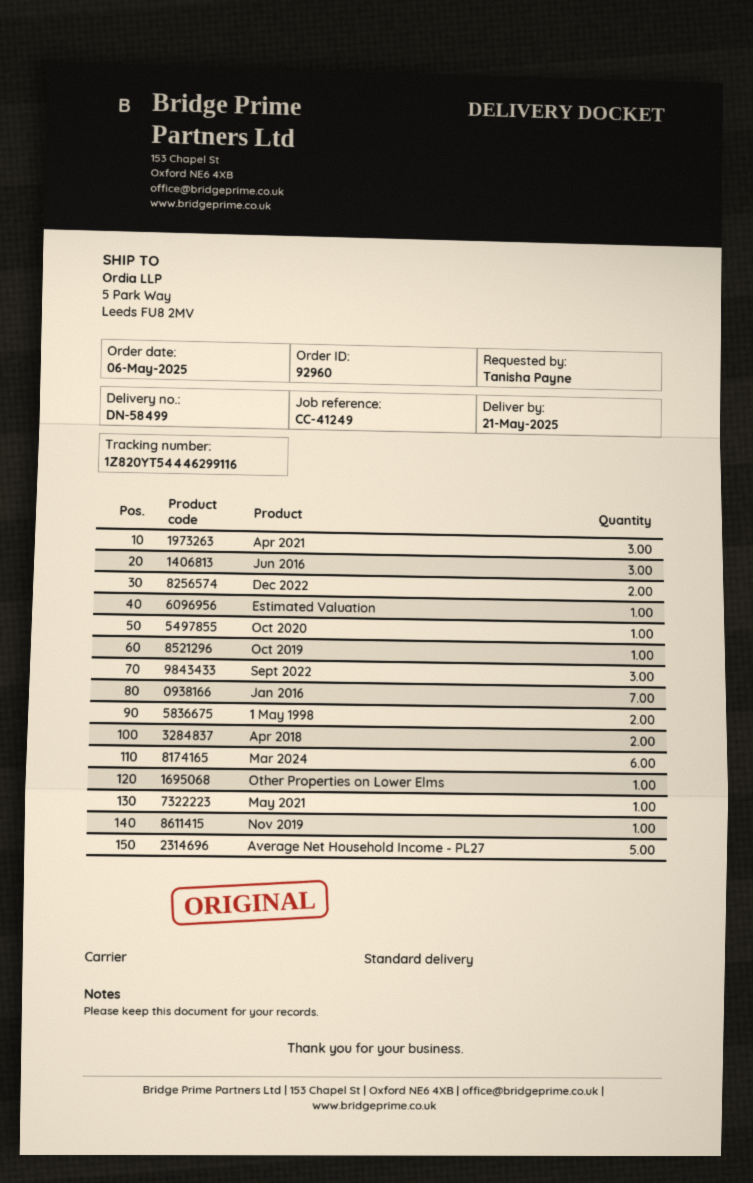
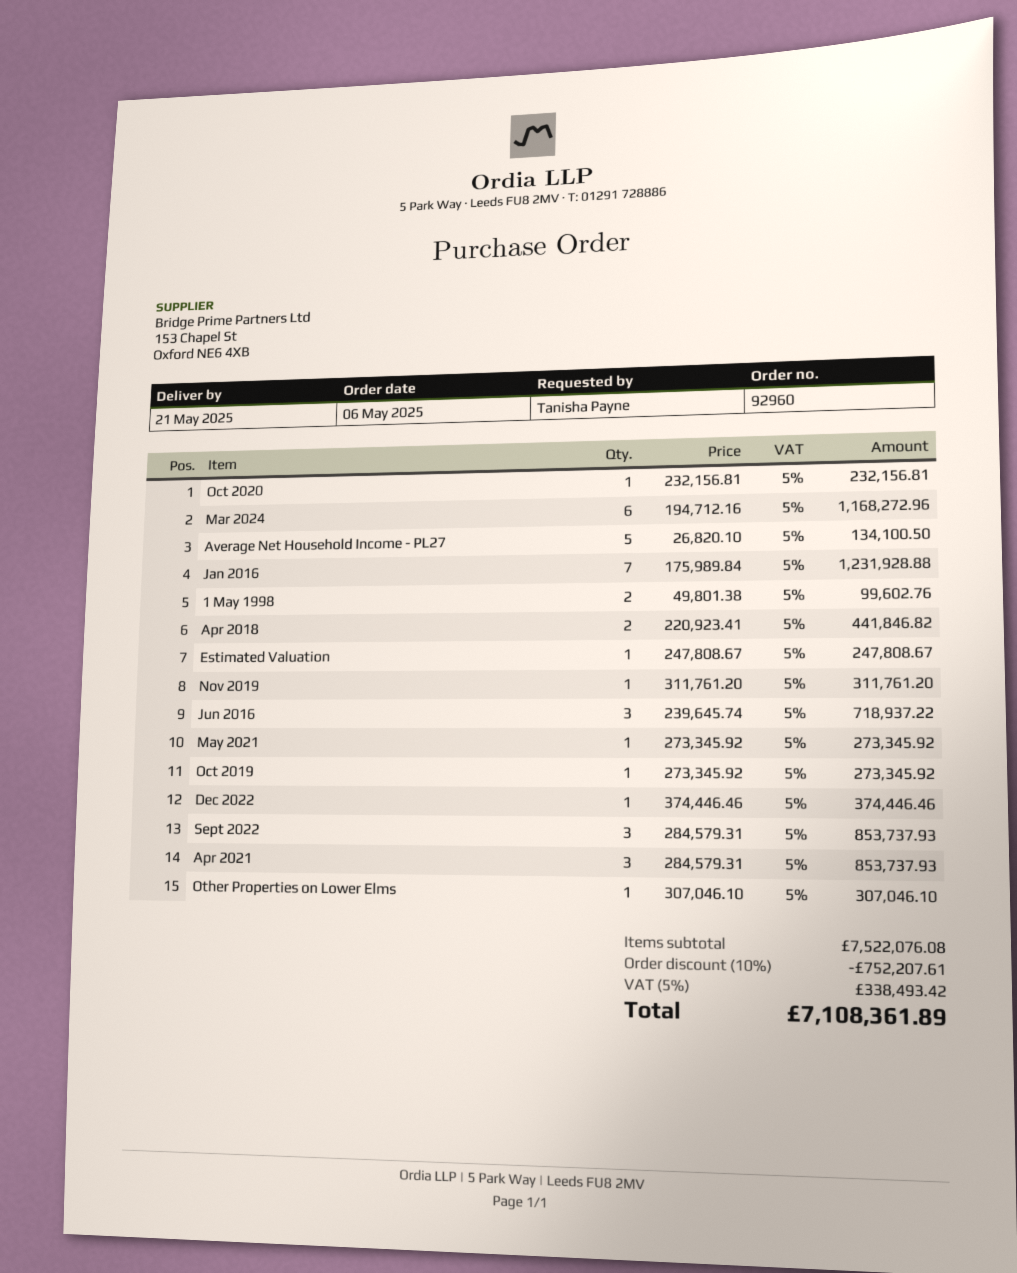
Dec 2022: 2 -> 1

